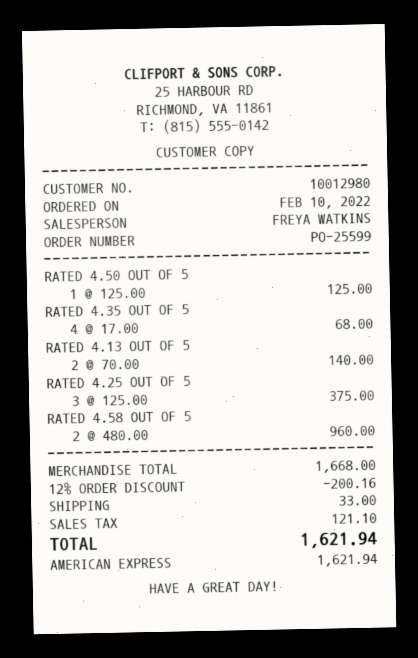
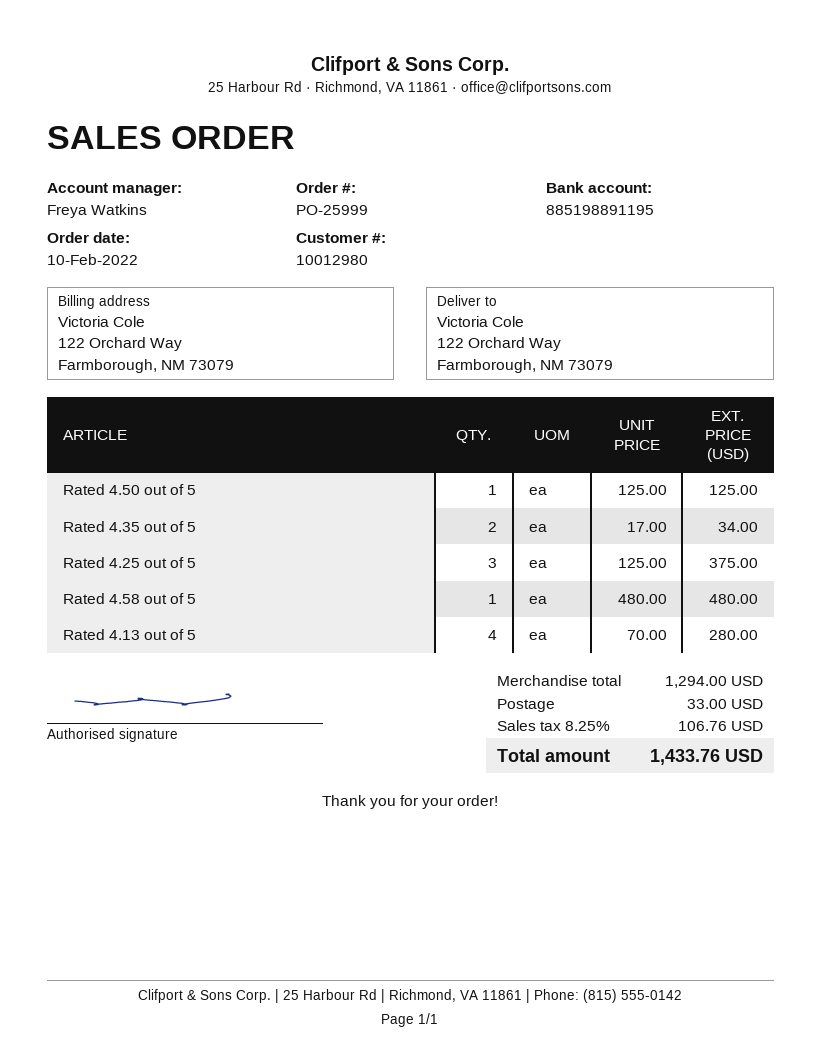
order number: PO-25599 -> PO-25999
RATED 4.35 OUT OF 5: 4 x 17.00 = 68.00 -> 2 x 17.00 = 34.00
RATED 4.13 OUT OF 5: 2 x 70.00 = 140.00 -> 4 x 70.00 = 280.00
RATED 4.58 OUT OF 5: 2 x 480.00 = 960.00 -> 1 x 480.00 = 480.00
subtotal: 1668.00 -> 1294.00
discount: 12% = 200.16 -> none
tax: 121.10 -> 106.76
total: 1621.94 -> 1433.76

